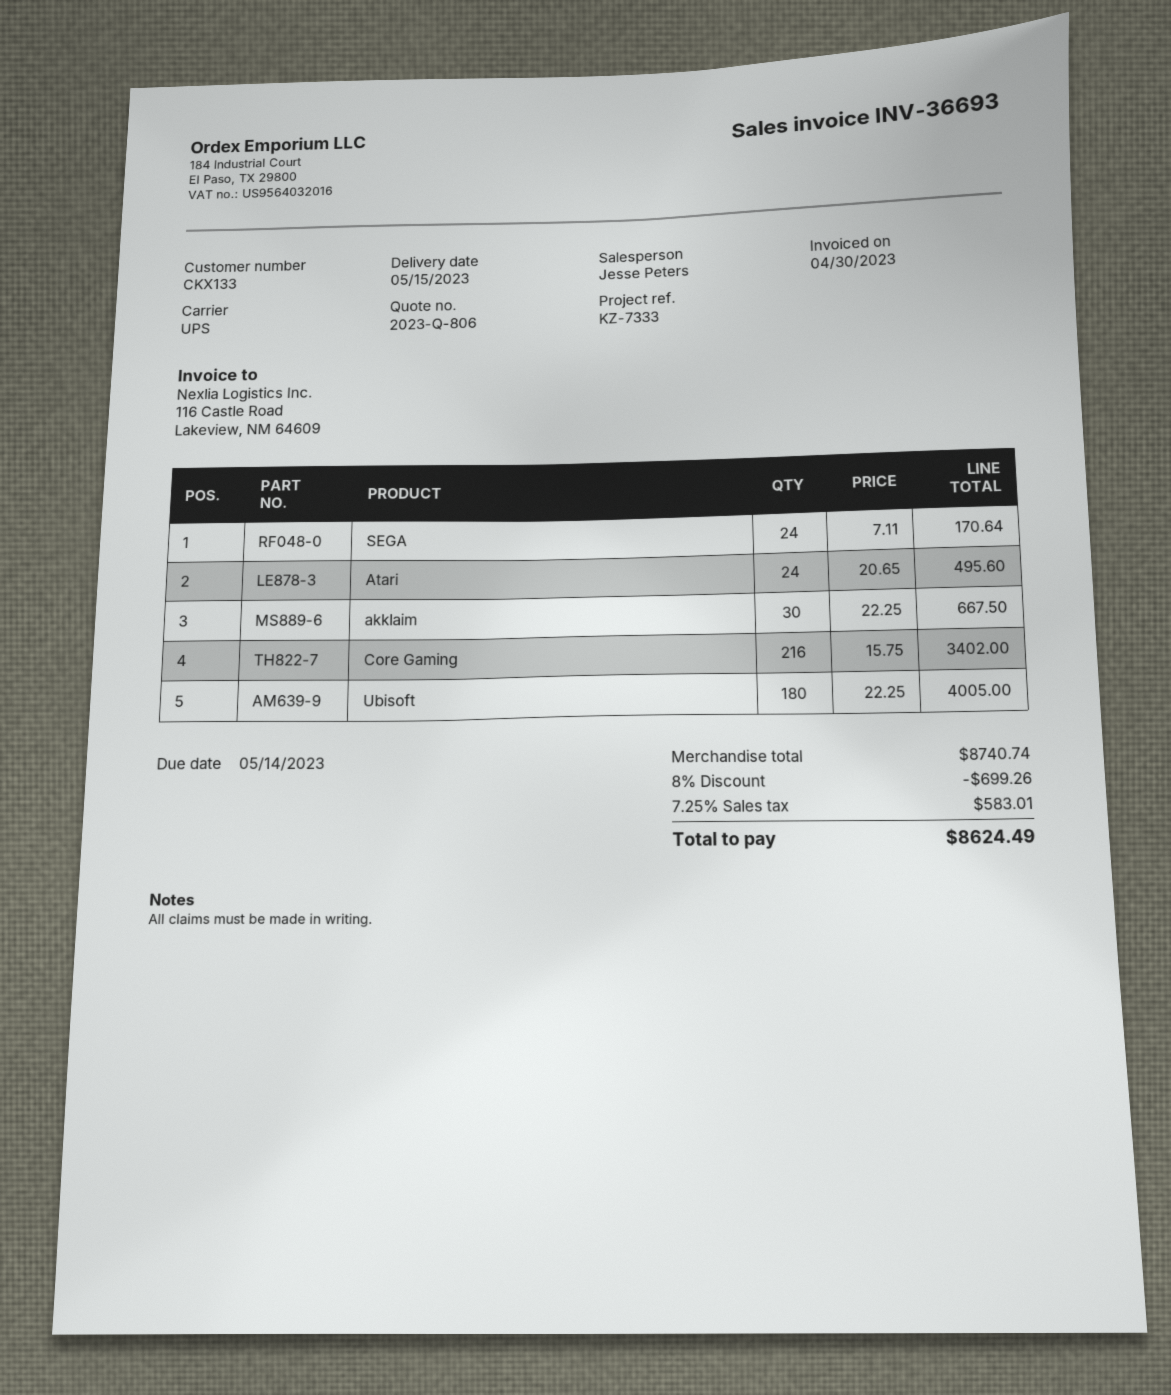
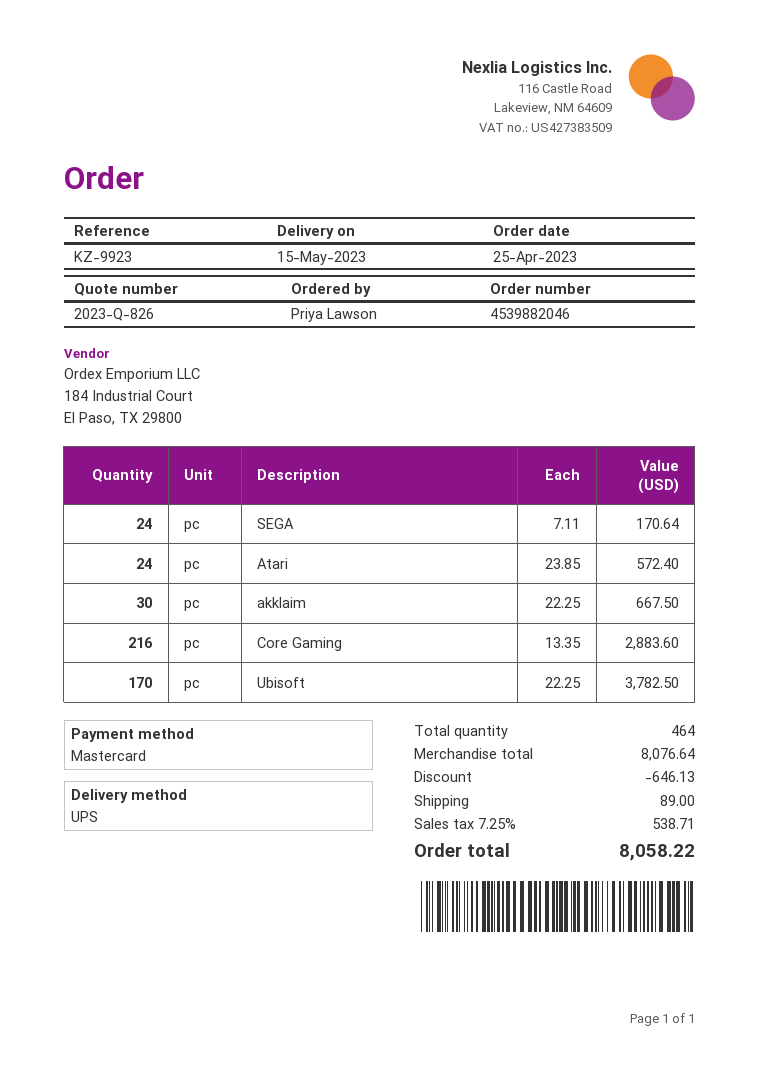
quote number: 2023-Q-806 -> 2023-Q-826
reference: KZ-7333 -> KZ-9923
Atari: 24 x 20.65 = 495.60 -> 24 x 23.85 = 572.40
Core Gaming: 216 x 15.75 = 3402.00 -> 216 x 13.35 = 2883.60
Ubisoft: 180 x 22.25 = 4005.00 -> 170 x 22.25 = 3782.50
subtotal: 8740.74 -> 8076.64
discount: 699.26 -> 646.13
shipping: none -> 89.00
tax: 7.25% = 583.01 -> 7.25% = 538.71
total: 8624.49 -> 8058.22

